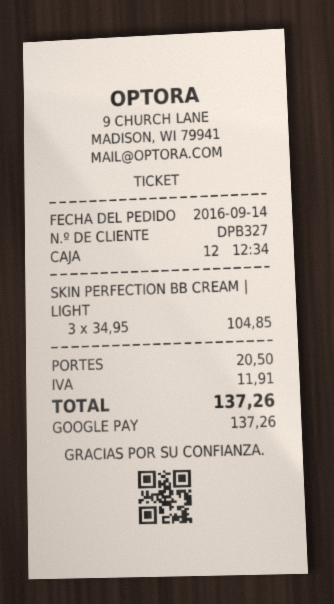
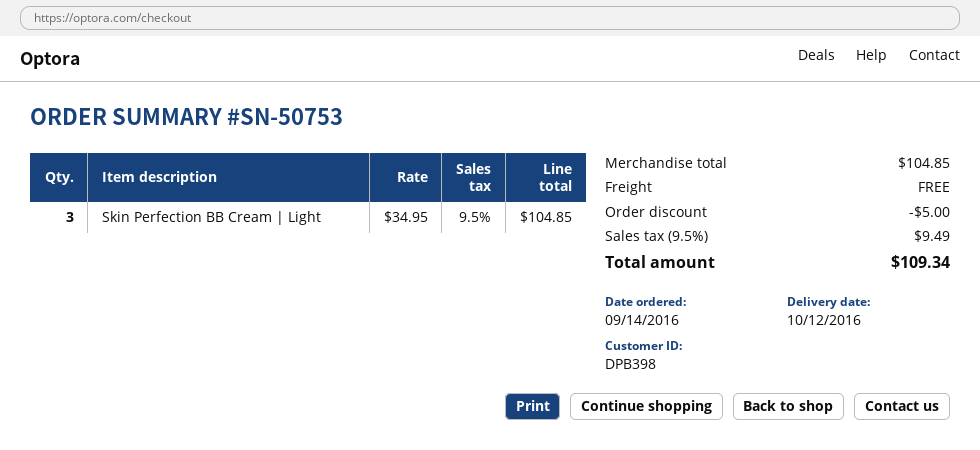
customer number: DPB327 -> DPB398
discount: none -> 5.00
shipping: 20.50 -> 0.00
tax: 11.91 -> 9.49
total: 137.26 -> 109.34

